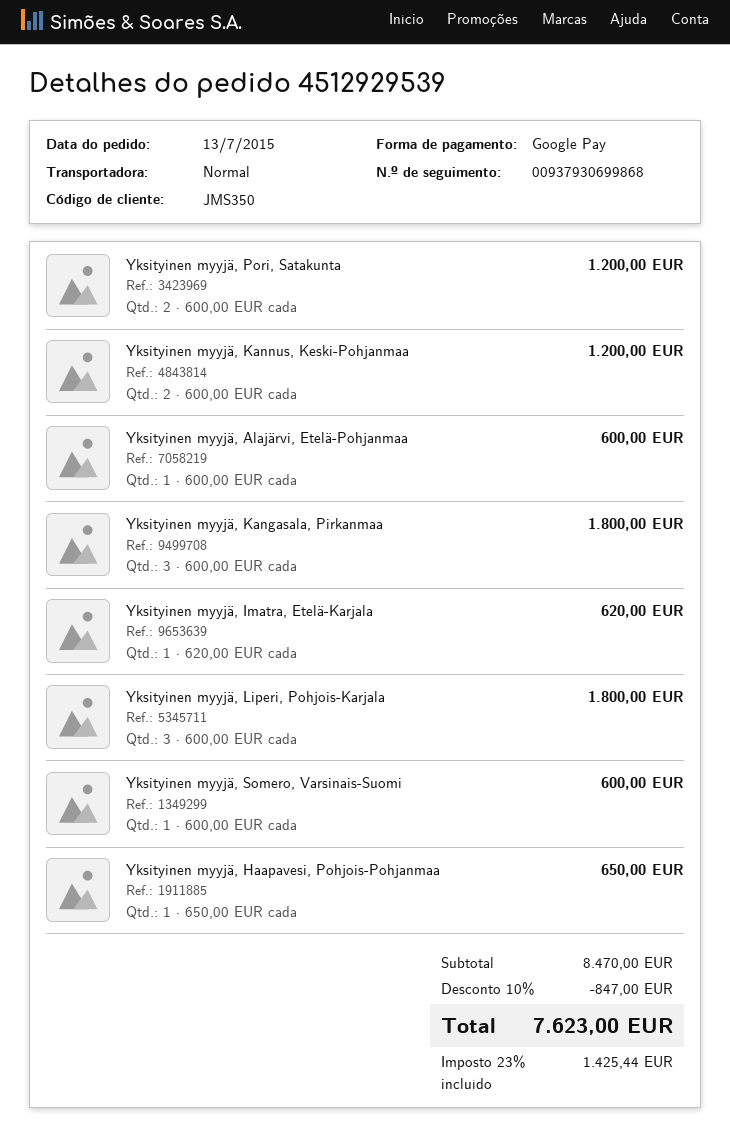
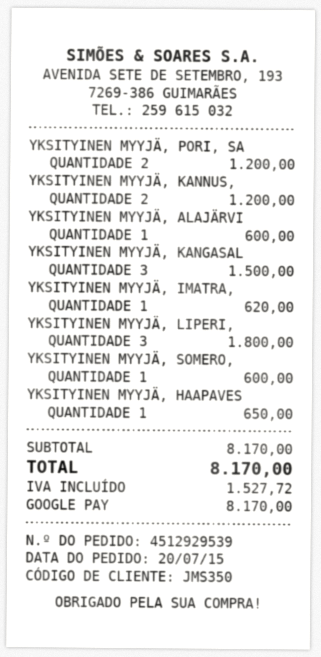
order date: 2015-07-13 -> 2015-07-20
Yksityinen myyjä, Kangasala, Pirkanmaa: 3 for 1800.00 -> 3 for 1500.00
subtotal: 8470.00 -> 8170.00
discount: 10% = 847.00 -> none
tax: 1425.44 -> 1527.72
total: 7623.00 -> 8170.00

